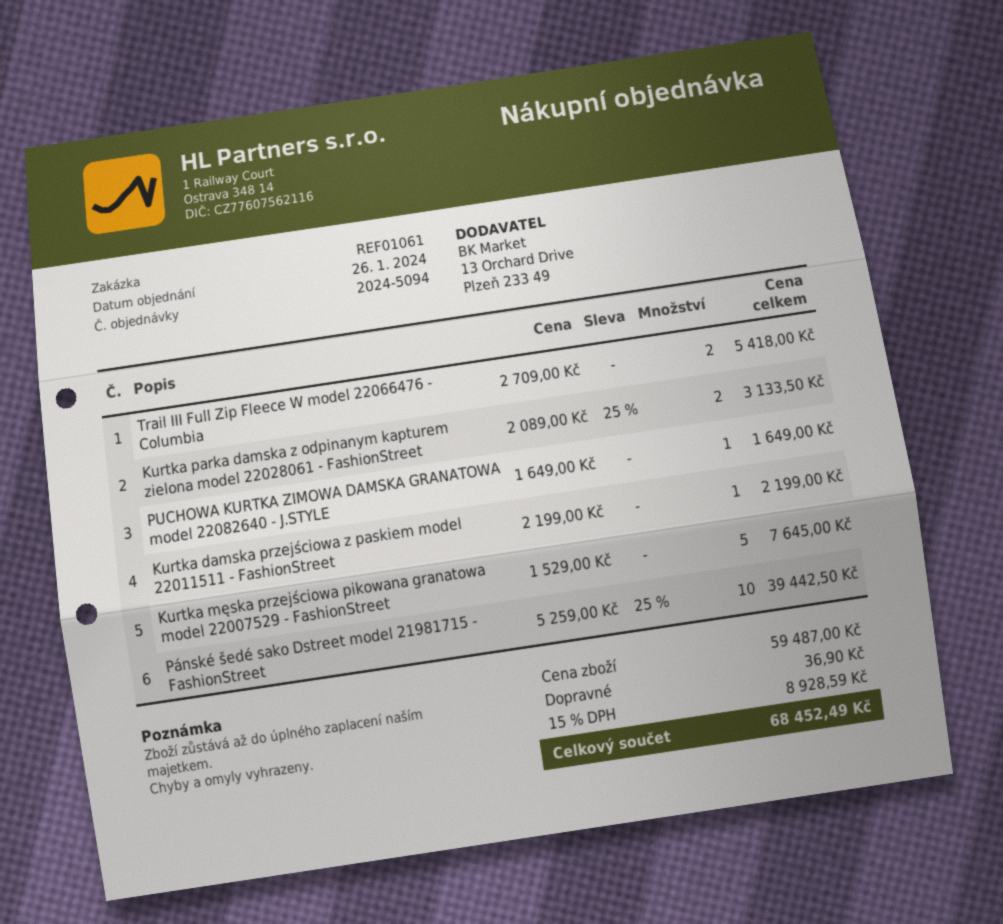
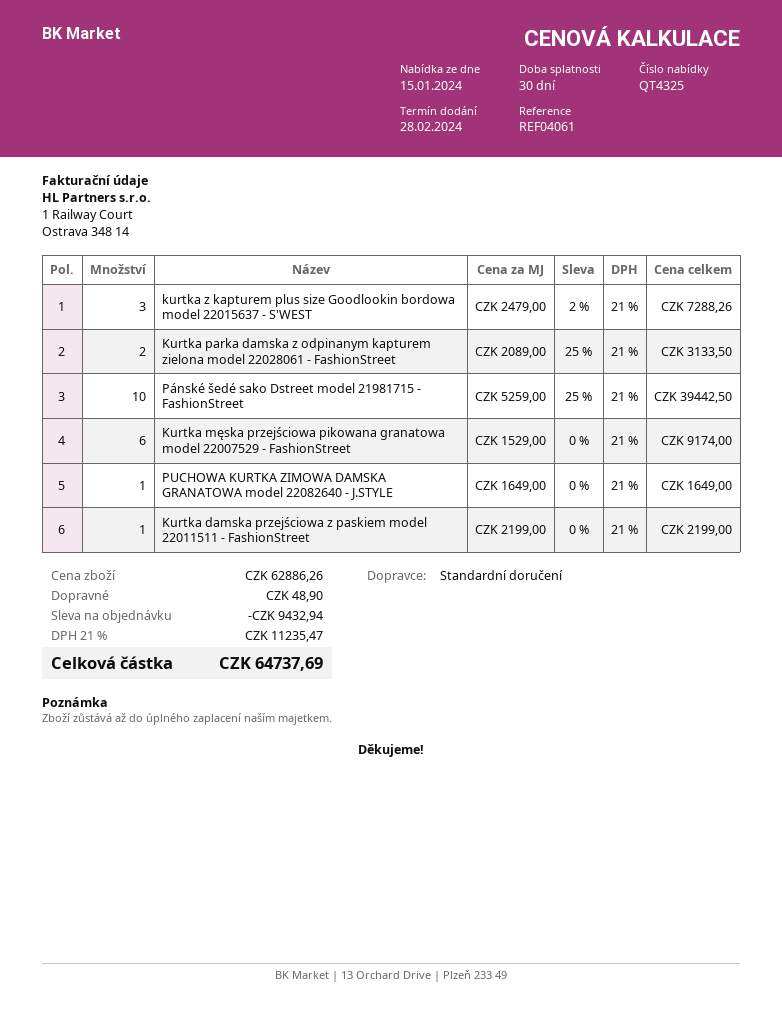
reference: REF01061 -> REF04061
Trail III Full Zip Fleece W model 22066476 - Columbia: 2 x 2709.00 = 5418.00 -> none
Kurtka męska przejściowa pikowana granatowa model 22007529 - FashionStreet: 5 x 1529.00 = 7645.00 -> 6 x 1529.00 = 9174.00
kurtka z kapturem plus size Goodlookin bordowa model 22015637 - S'WEST: none -> 3 x 2479.00 - 2% = 7288.26
subtotal: 59487.00 -> 62886.26
discount: none -> 9432.94
shipping: 36.90 -> 48.90
tax: 15% = 8928.59 -> 21% = 11235.47
total: 68452.49 -> 64737.69

